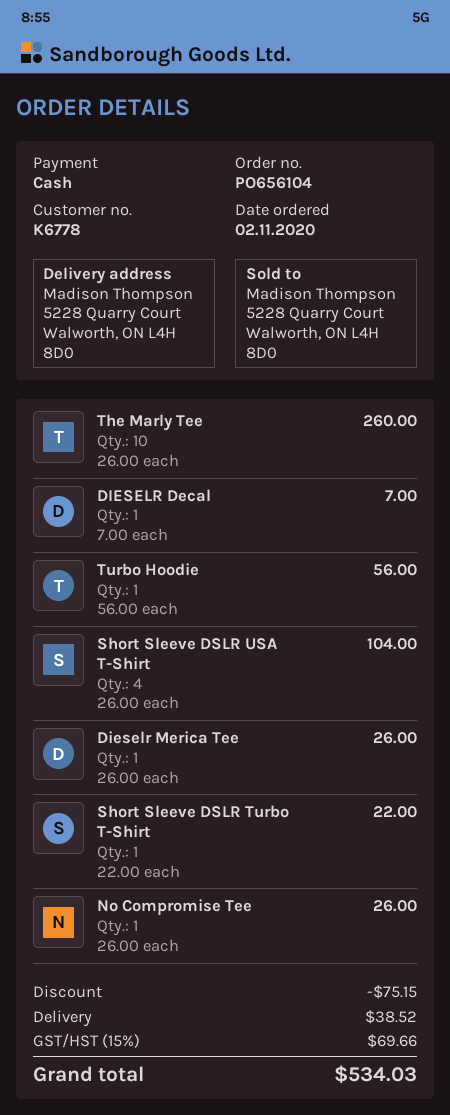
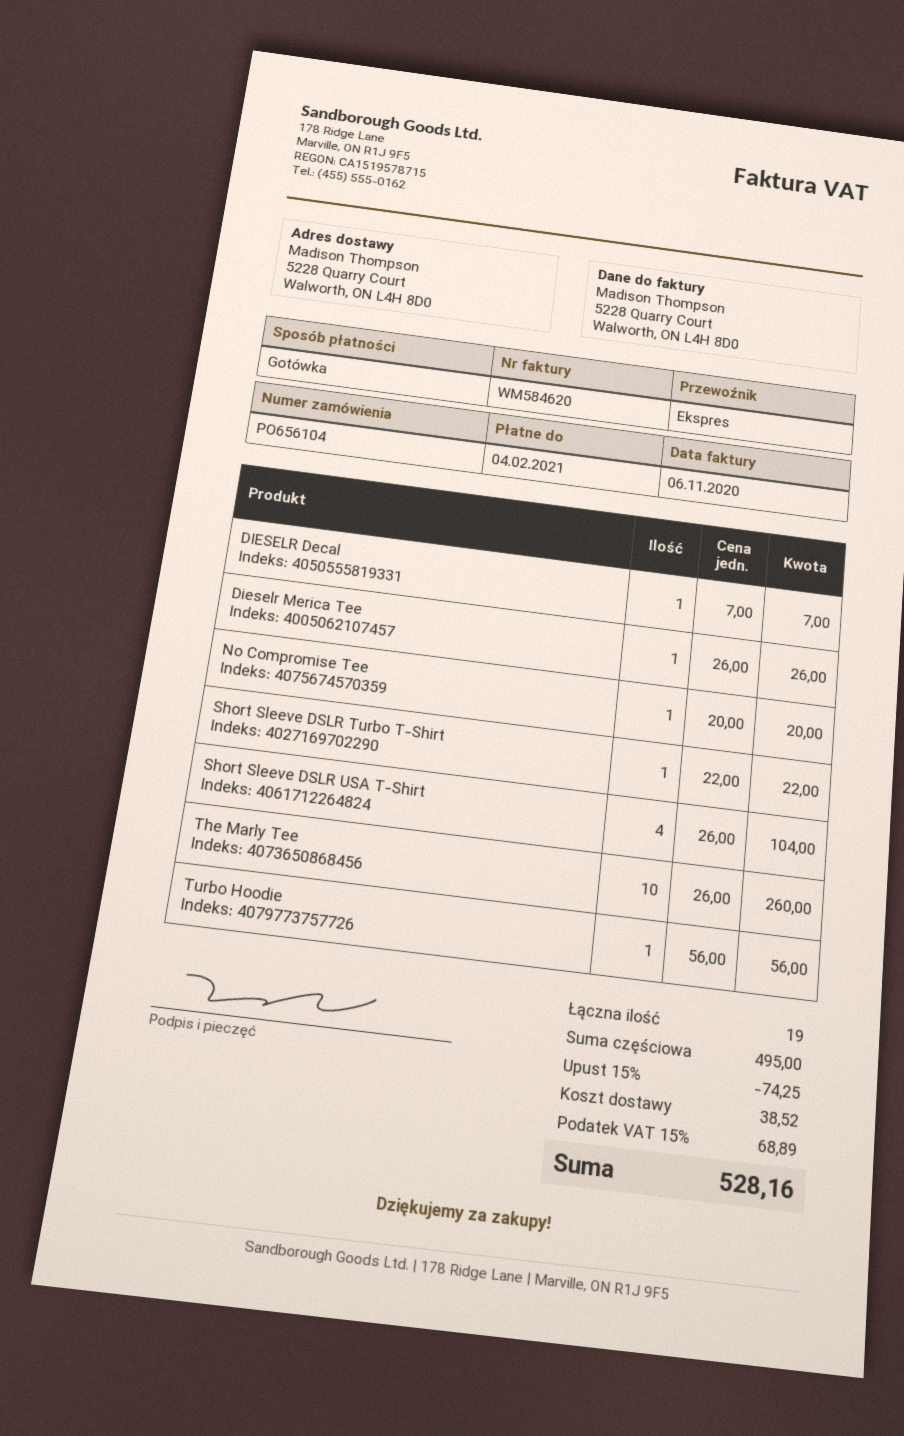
No Compromise Tee: 1 x 26.00 = 26.00 -> 1 x 20.00 = 20.00
discount: 75.15 -> 74.25
tax: 15% = 69.66 -> 15% = 68.89
total: 534.03 -> 528.16

